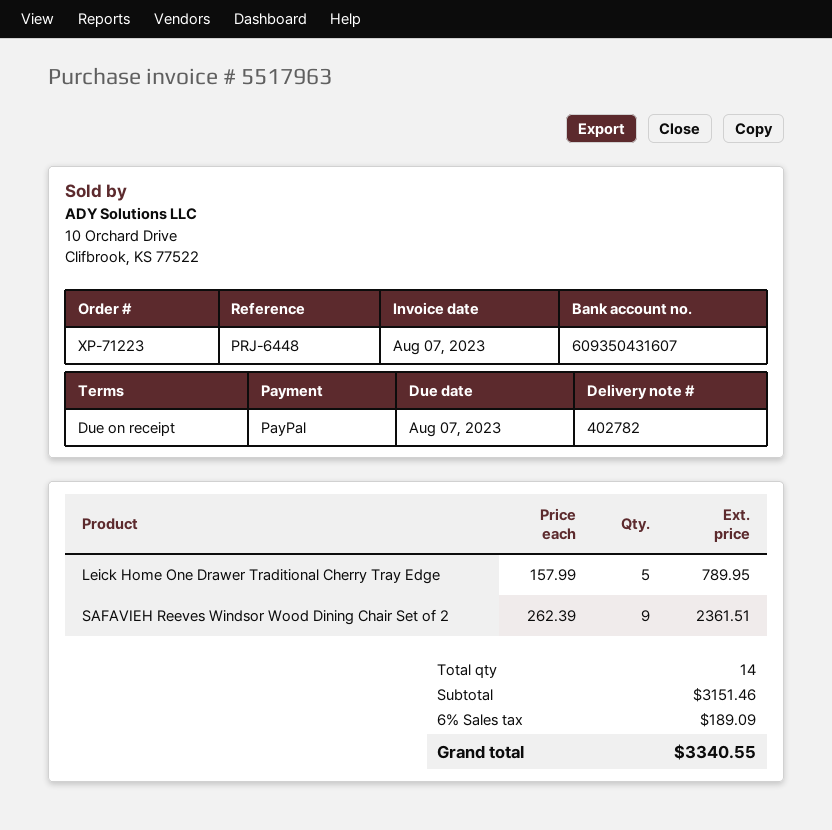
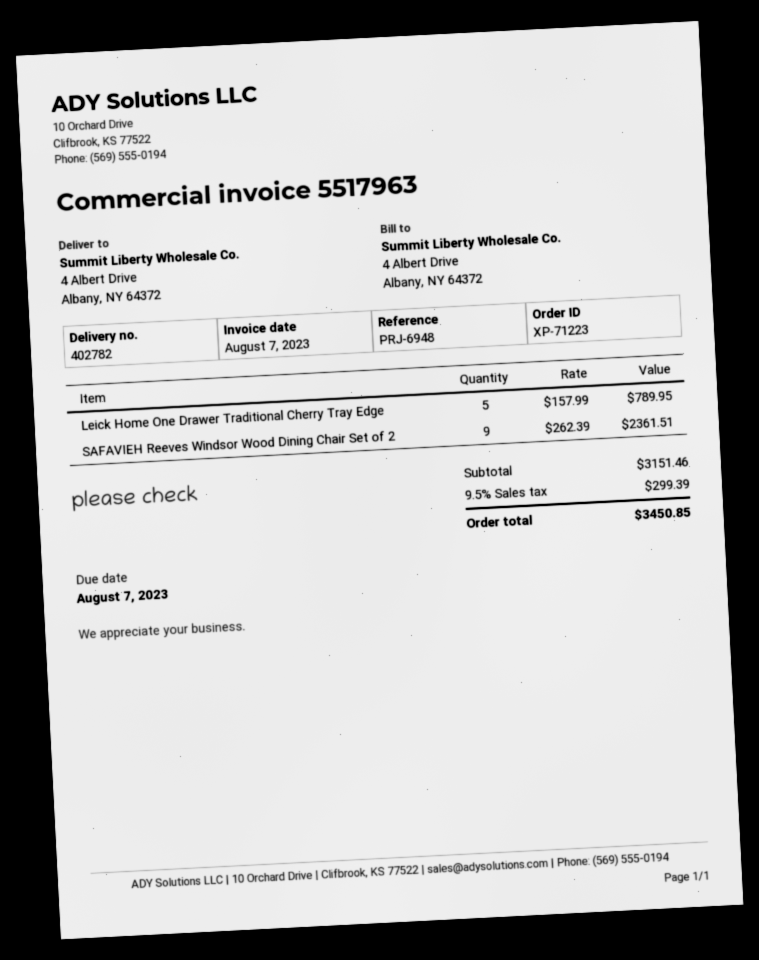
reference: PRJ-6448 -> PRJ-6948
tax: 6% = 189.09 -> 9.5% = 299.39
total: 3340.55 -> 3450.85

